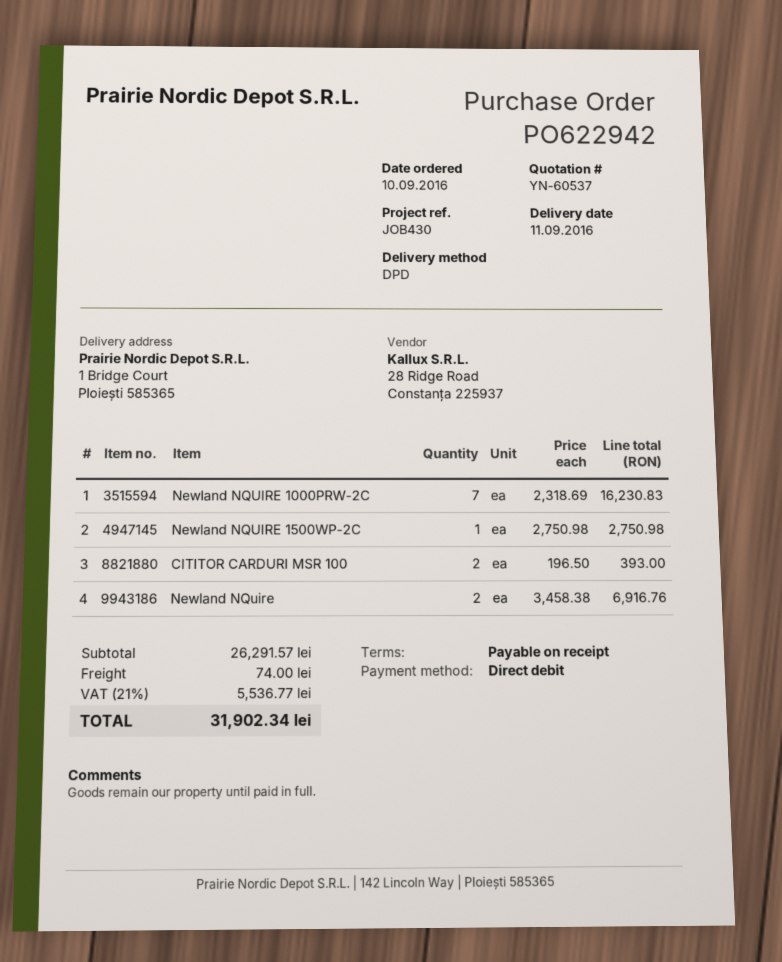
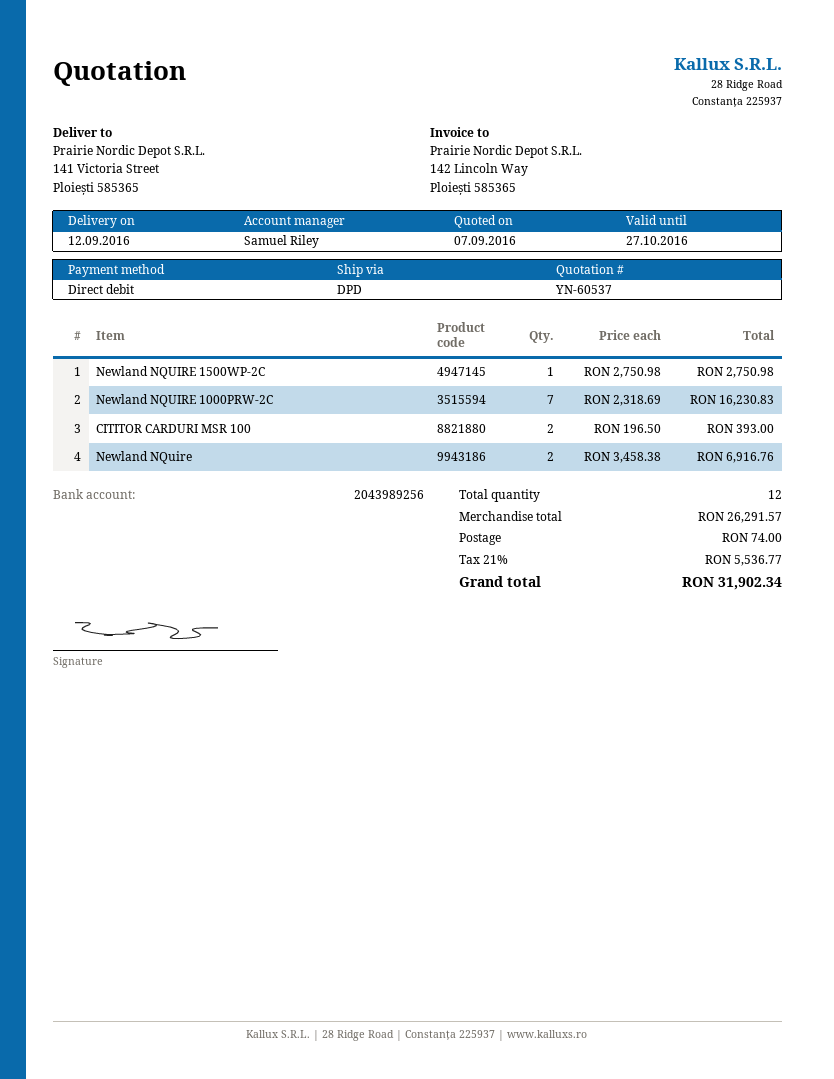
delivery date: 2016-09-11 -> 2016-09-12
ship to: 1 Bridge Court, Ploiești 585365 -> 141 Victoria Street, Ploiești 585365

